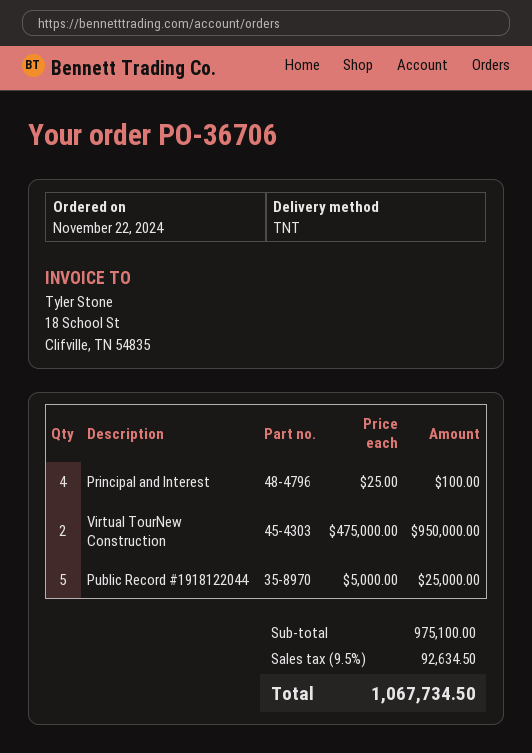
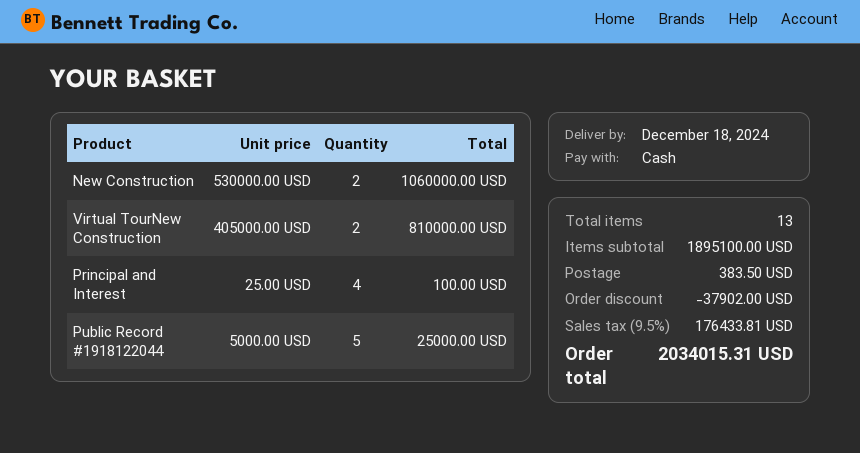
Virtual TourNew Construction: 2 x 475000.00 = 950000.00 -> 2 x 405000.00 = 810000.00
New Construction: none -> 2 x 530000.00 = 1060000.00
subtotal: 975100.00 -> 1895100.00
discount: none -> 37902.00
shipping: none -> 383.50
tax: 9.5% = 92634.50 -> 9.5% = 176433.81
total: 1067734.50 -> 2034015.31

